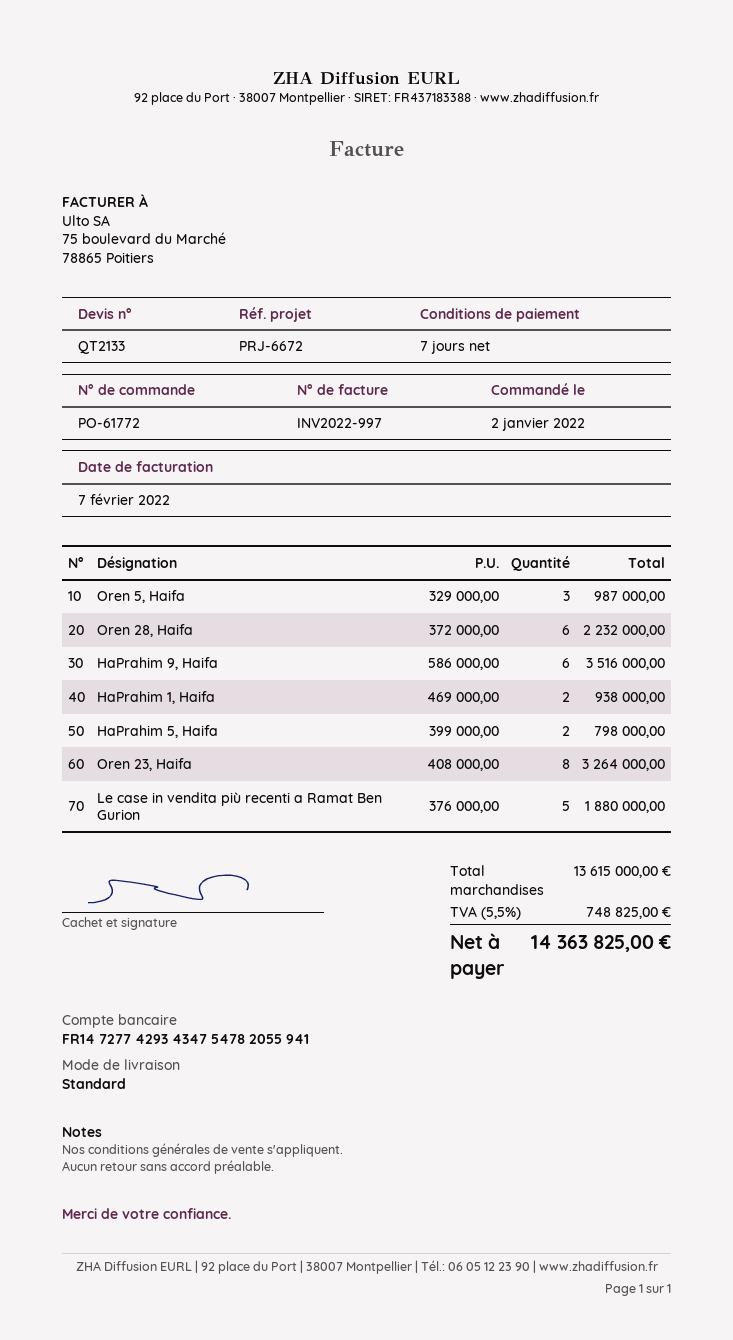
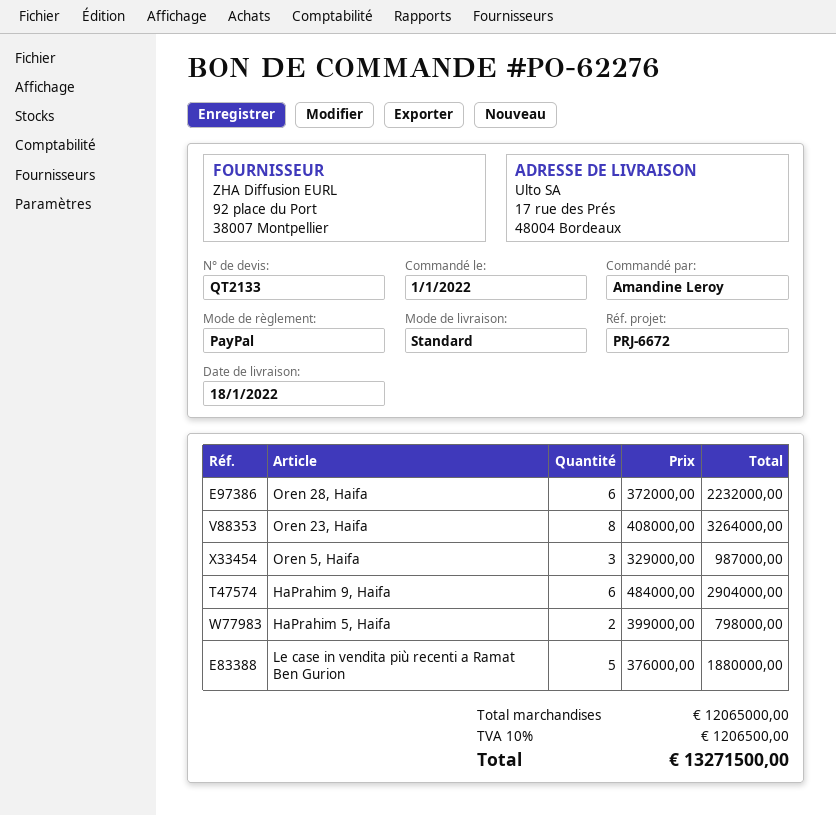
order number: PO-61772 -> PO-62276
order date: 2022-01-02 -> 2022-01-01
HaPrahim 9, Haifa: 6 x 586000.00 = 3516000.00 -> 6 x 484000.00 = 2904000.00
HaPrahim 1, Haifa: 2 x 469000.00 = 938000.00 -> none
subtotal: 13615000.00 -> 12065000.00
tax: 5.5% = 748825.00 -> 10% = 1206500.00
total: 14363825.00 -> 13271500.00

